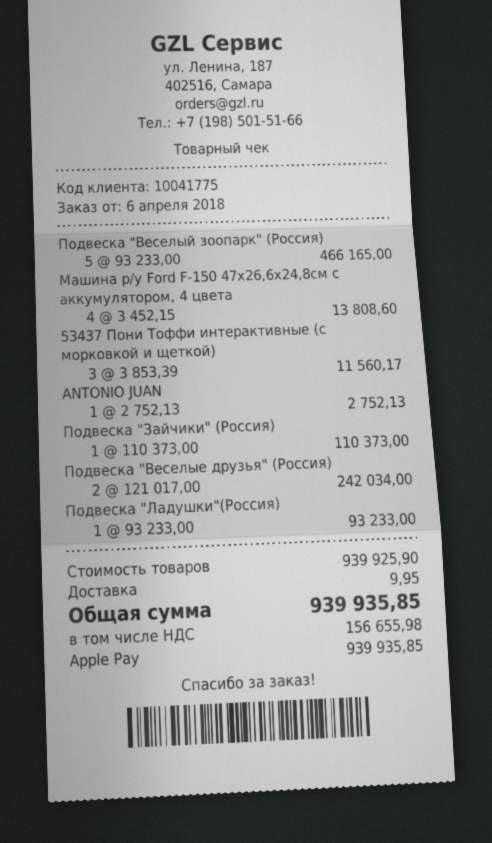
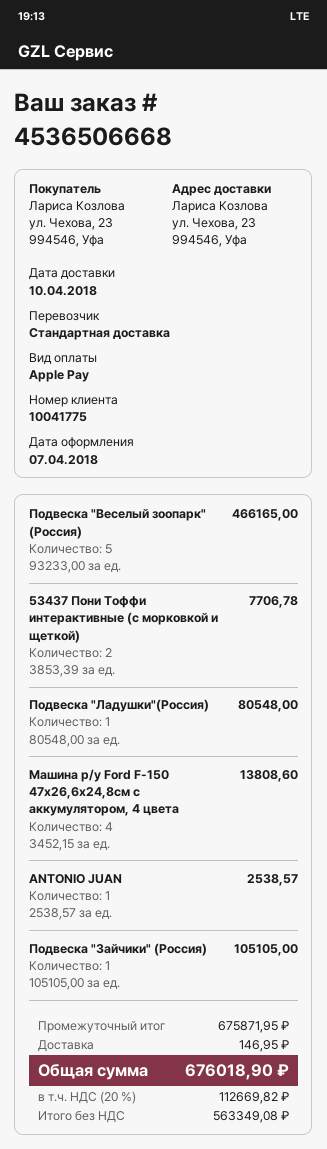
order date: 2018-04-06 -> 2018-04-07
53437 Пони Тоффи интерактивные (с морковкой и щеткой): 3 x 3853.39 = 11560.17 -> 2 x 3853.39 = 7706.78
ANTONIO JUAN: 1 x 2752.13 = 2752.13 -> 1 x 2538.57 = 2538.57
Подвеска "Зайчики" (Россия): 1 x 110373.00 = 110373.00 -> 1 x 105105.00 = 105105.00
Подвеска "Веселые друзья" (Россия): 2 x 121017.00 = 242034.00 -> none
Подвеска "Ладушки"(Россия): 1 x 93233.00 = 93233.00 -> 1 x 80548.00 = 80548.00
subtotal: 939925.90 -> 675871.95
shipping: 9.95 -> 146.95
tax: 156655.98 -> 112669.82
total: 939935.85 -> 676018.90

